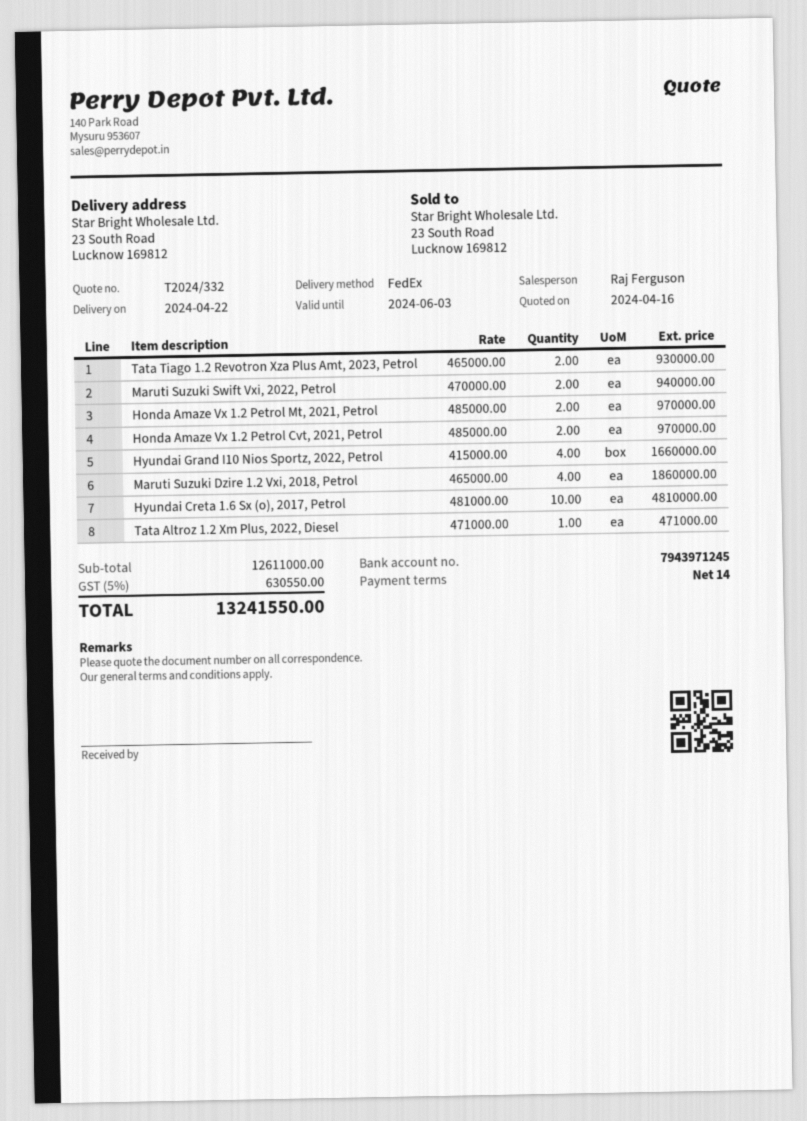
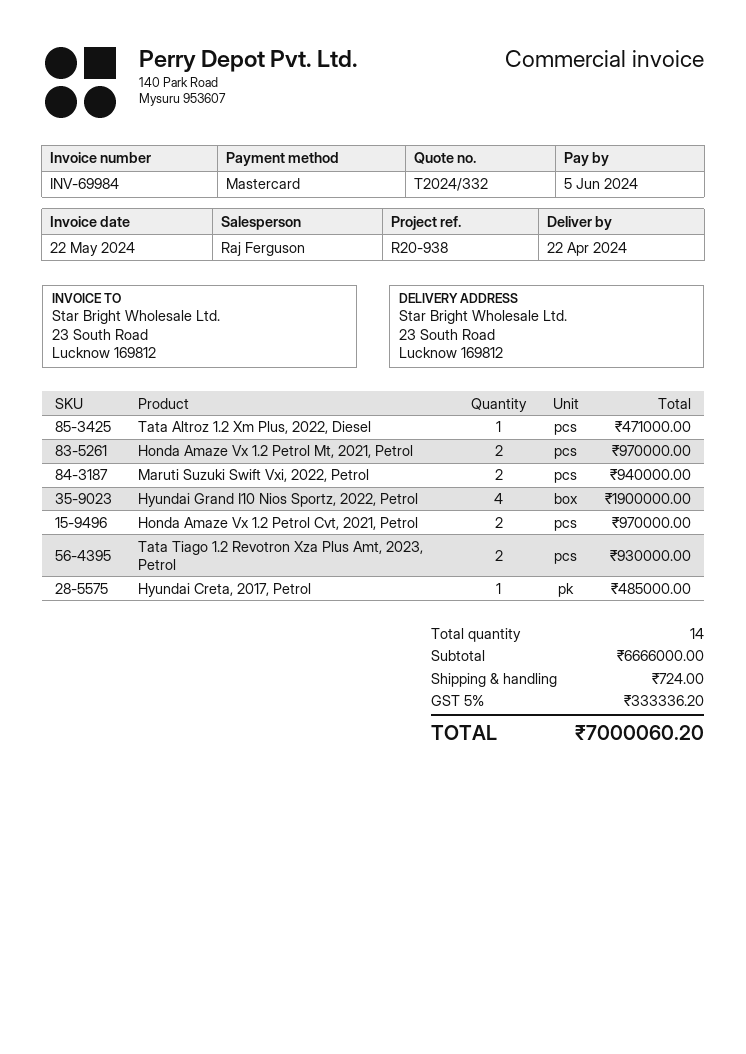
Hyundai Grand I10 Nios Sportz, 2022, Petrol: 4 for 1660000.00 -> 4 for 1900000.00
Maruti Suzuki Dzire 1.2 Vxi, 2018, Petrol: 4 for 1860000.00 -> none
Hyundai Creta 1.6 Sx (o), 2017, Petrol: 10 for 4810000.00 -> none
Hyundai Creta, 2017, Petrol: none -> 1 for 485000.00
subtotal: 12611000.00 -> 6666000.00
shipping: none -> 724.00
tax: 5% = 630550.00 -> 5% = 333336.20
total: 13241550.00 -> 7000060.20

